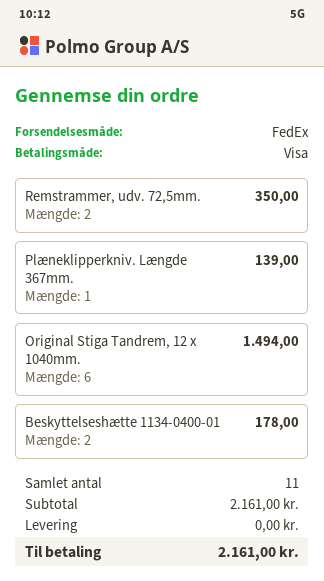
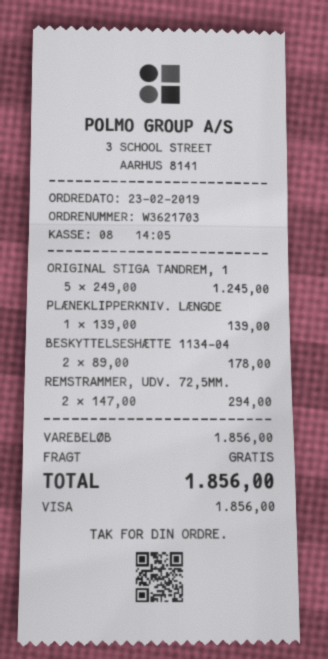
Remstrammer, udv. 72,5mm.: 2 for 350.00 -> 2 for 294.00
Original Stiga Tandrem, 12 x 1040mm.: 6 for 1494.00 -> 5 for 1245.00
subtotal: 2161.00 -> 1856.00
total: 2161.00 -> 1856.00

